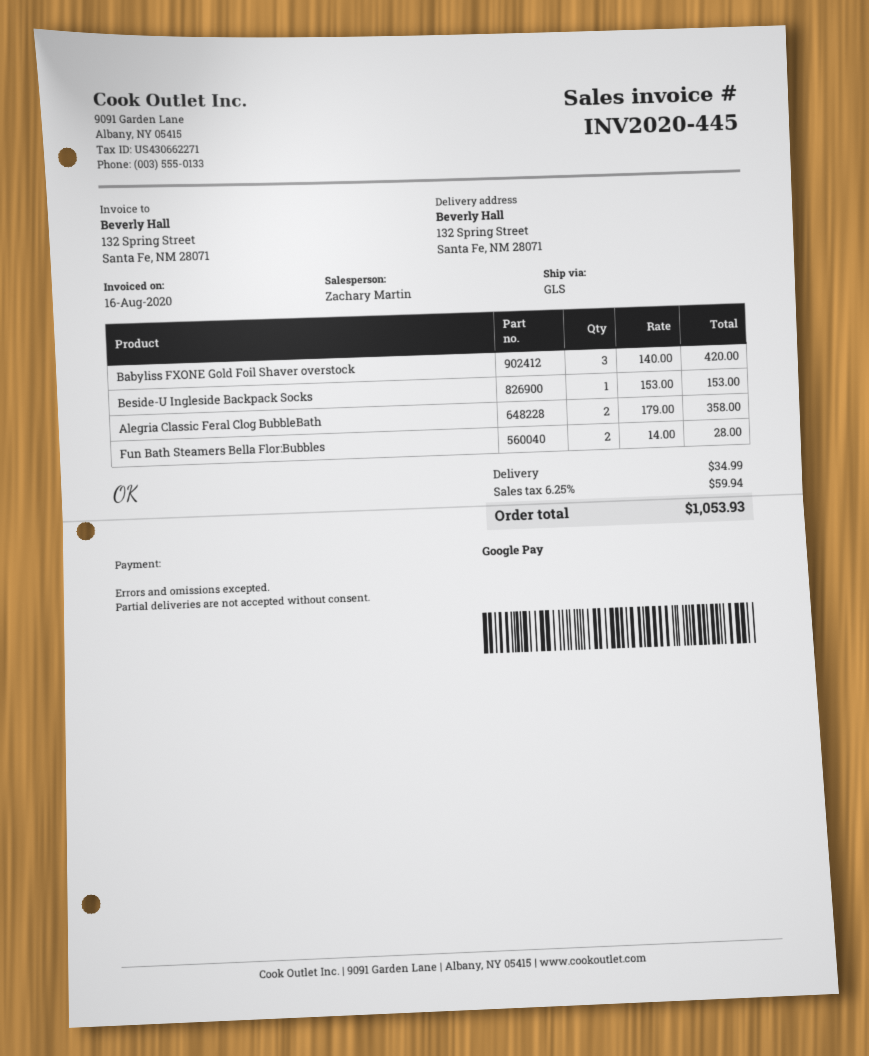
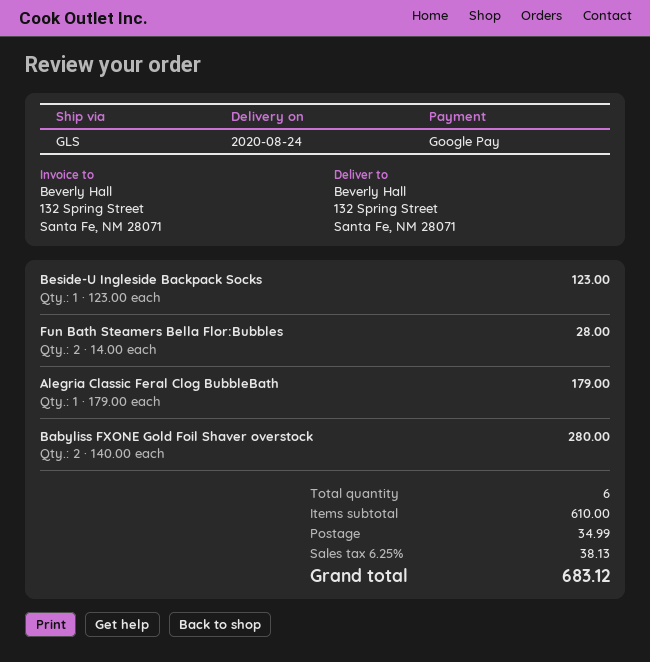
Babyliss FXONE Gold Foil Shaver overstock: 3 x 140.00 = 420.00 -> 2 x 140.00 = 280.00
Beside-U Ingleside Backpack Socks: 1 x 153.00 = 153.00 -> 1 x 123.00 = 123.00
Alegria Classic Feral Clog BubbleBath: 2 x 179.00 = 358.00 -> 1 x 179.00 = 179.00
tax: 6.25% = 59.94 -> 6.25% = 38.13
total: 1053.93 -> 683.12

